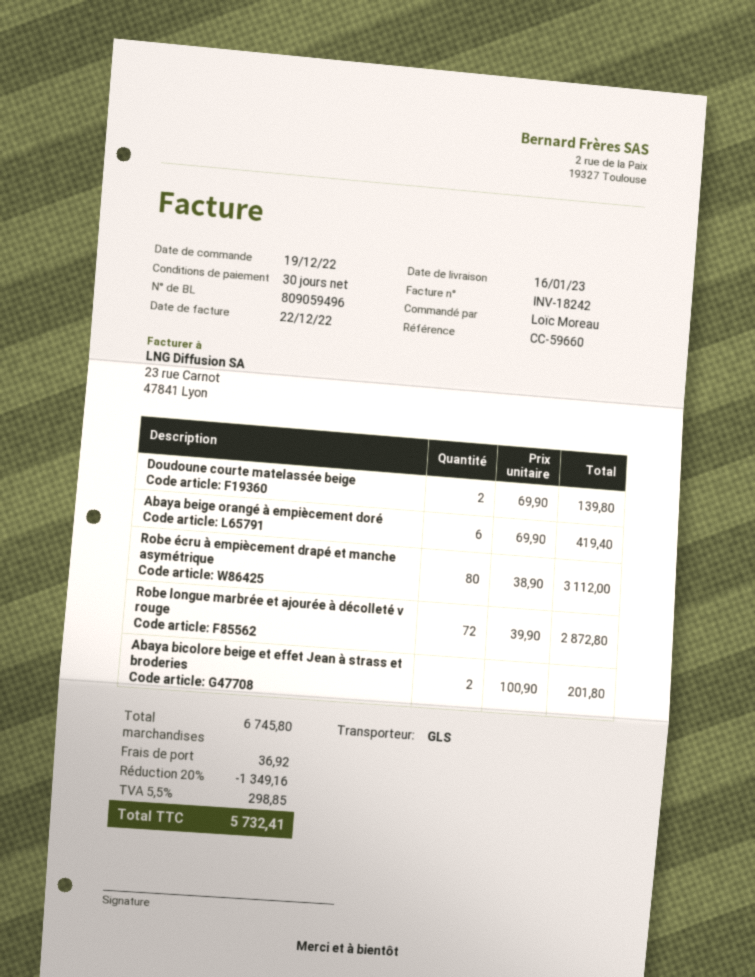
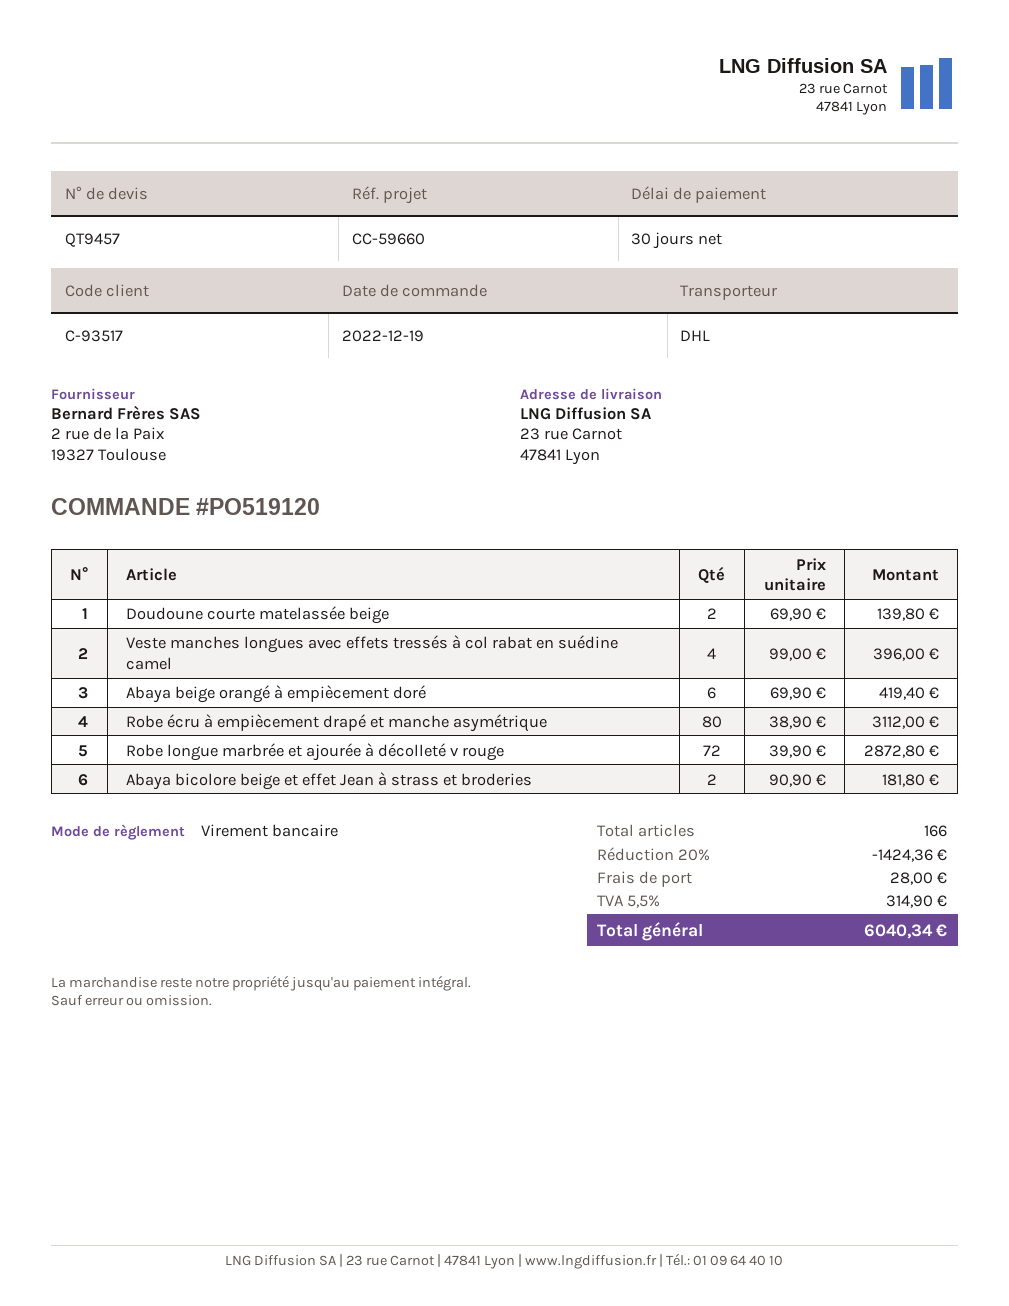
shipping method: GLS -> DHL
Abaya bicolore beige et effet Jean à strass et broderies: 2 x 100.90 = 201.80 -> 2 x 90.90 = 181.80
Veste manches longues avec effets tressés à col rabat en suédine camel: none -> 4 x 99.00 = 396.00
discount: 20% = 1349.16 -> 20% = 1424.36
shipping: 36.92 -> 28.00
tax: 5.5% = 298.85 -> 5.5% = 314.90
total: 5732.41 -> 6040.34

